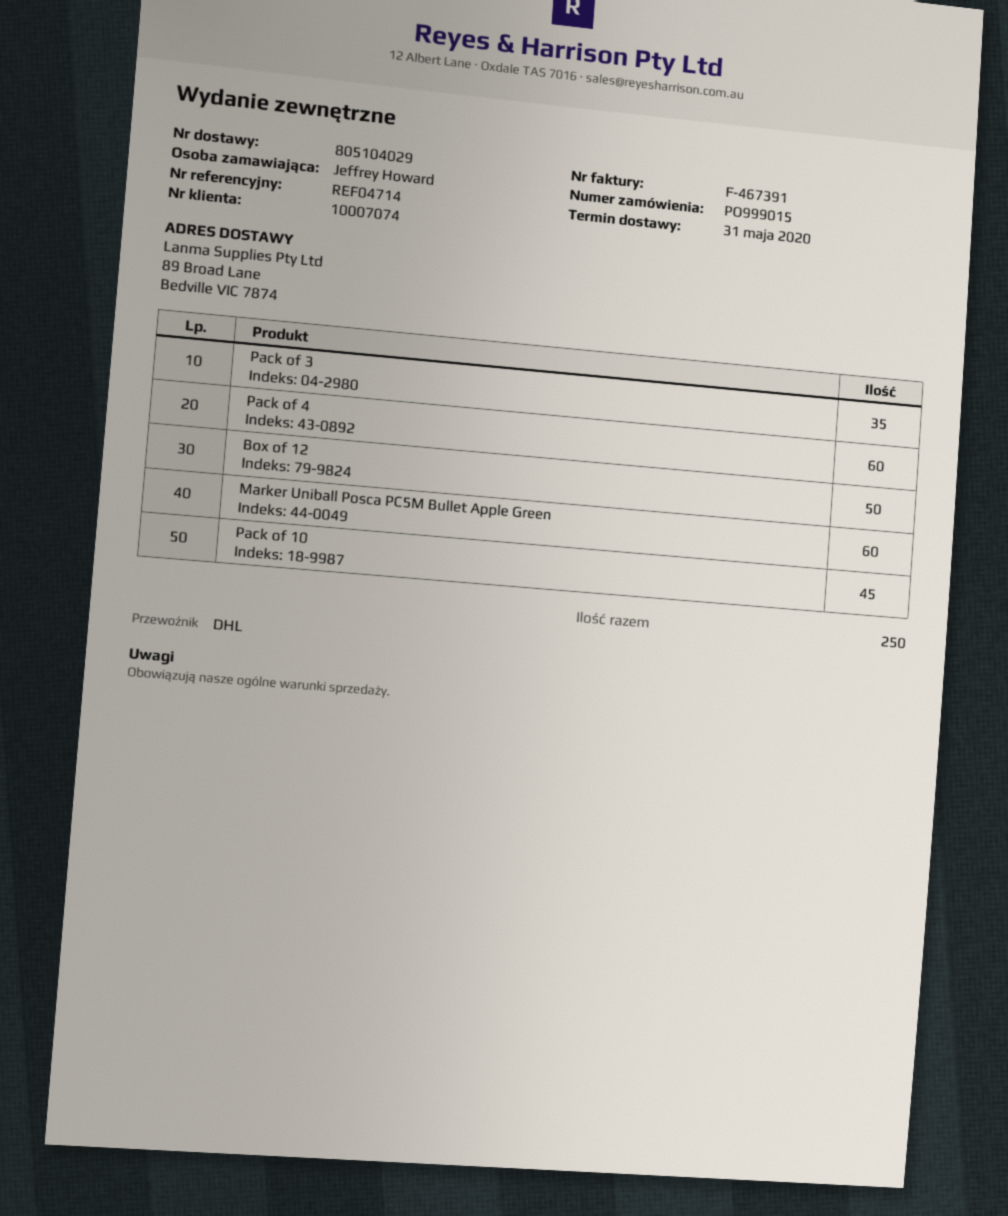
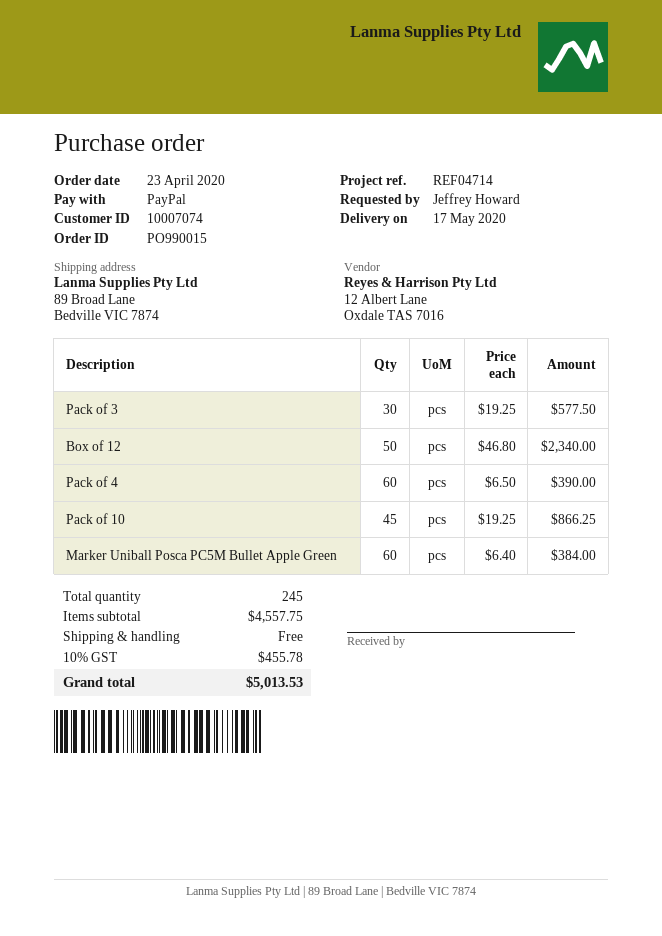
order number: PO999015 -> PO990015
delivery date: 2020-05-31 -> 2020-05-17
Pack of 3: 35 -> 30
total quantity: 250 -> 245

